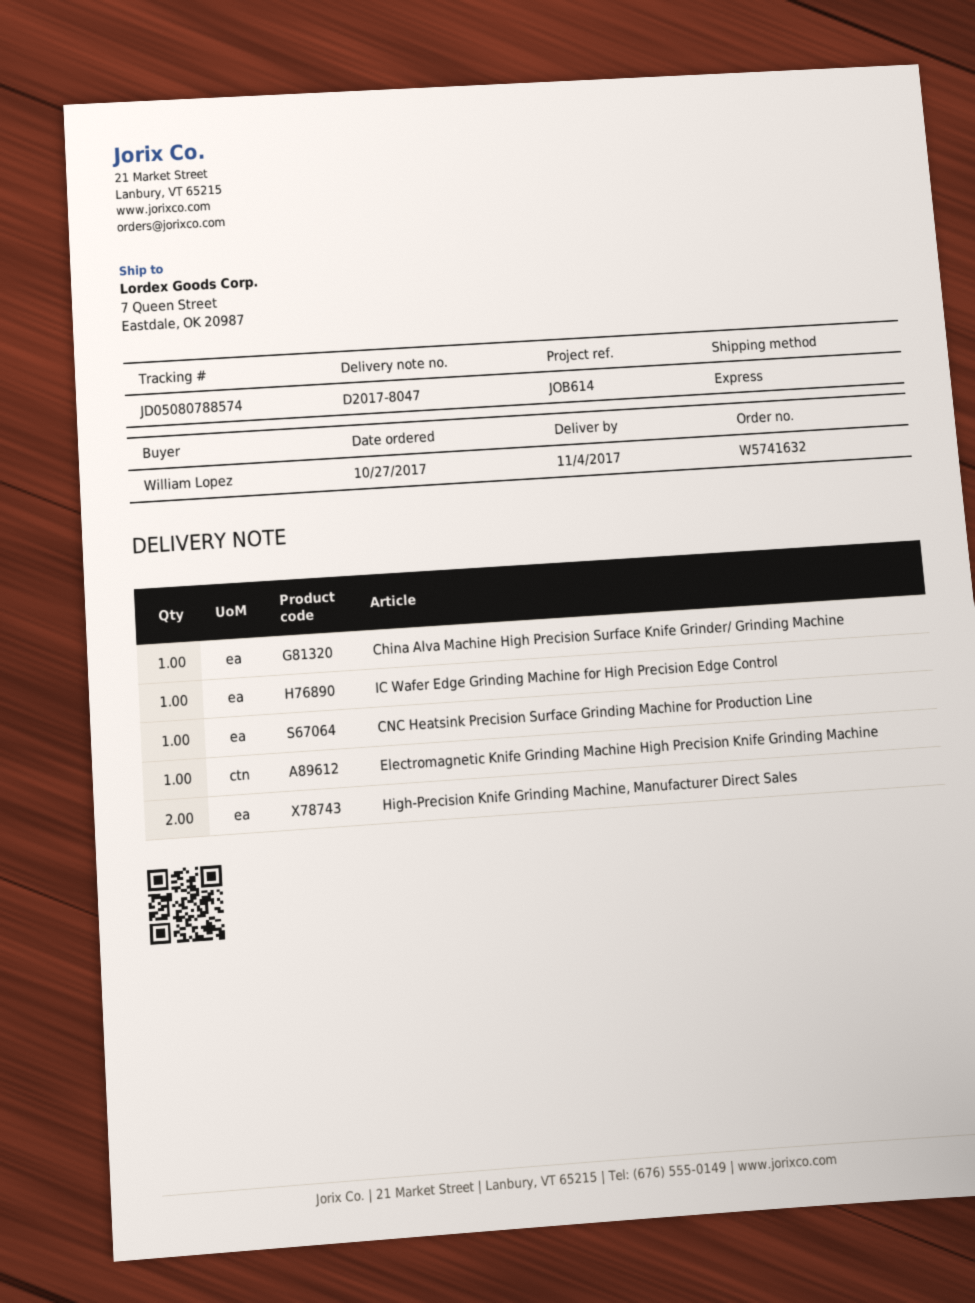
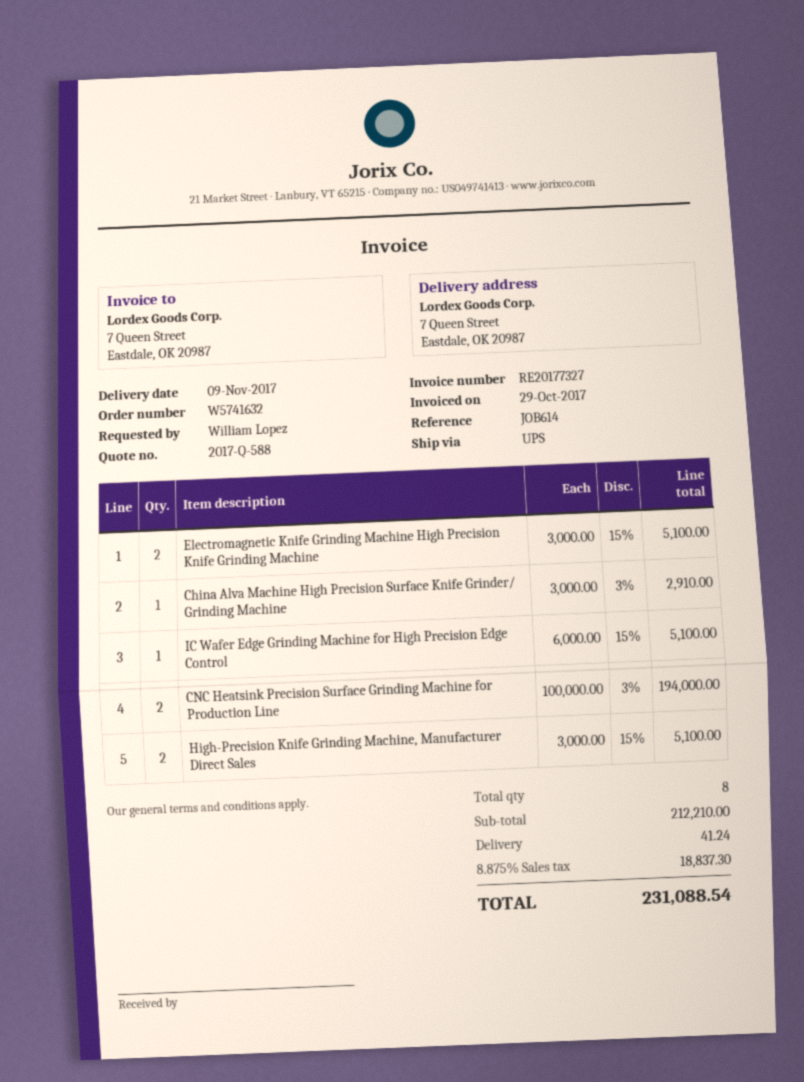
delivery date: 2017-11-04 -> 2017-11-09
shipping method: express -> UPS
CNC Heatsink Precision Surface Grinding Machine for Production Line: 1 -> 2
Electromagnetic Knife Grinding Machine High Precision Knife Grinding Machine: 1 -> 2

